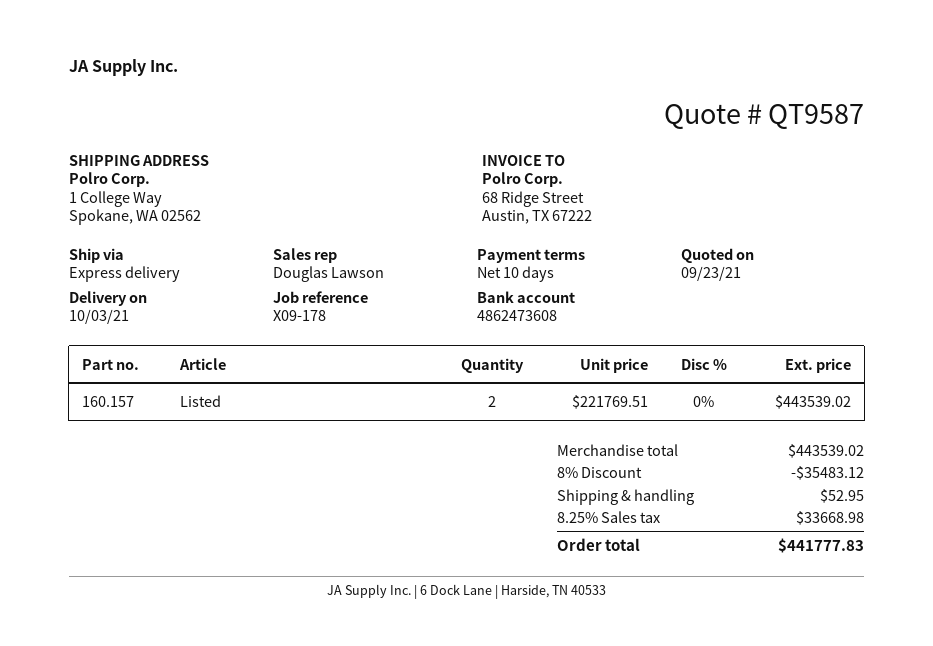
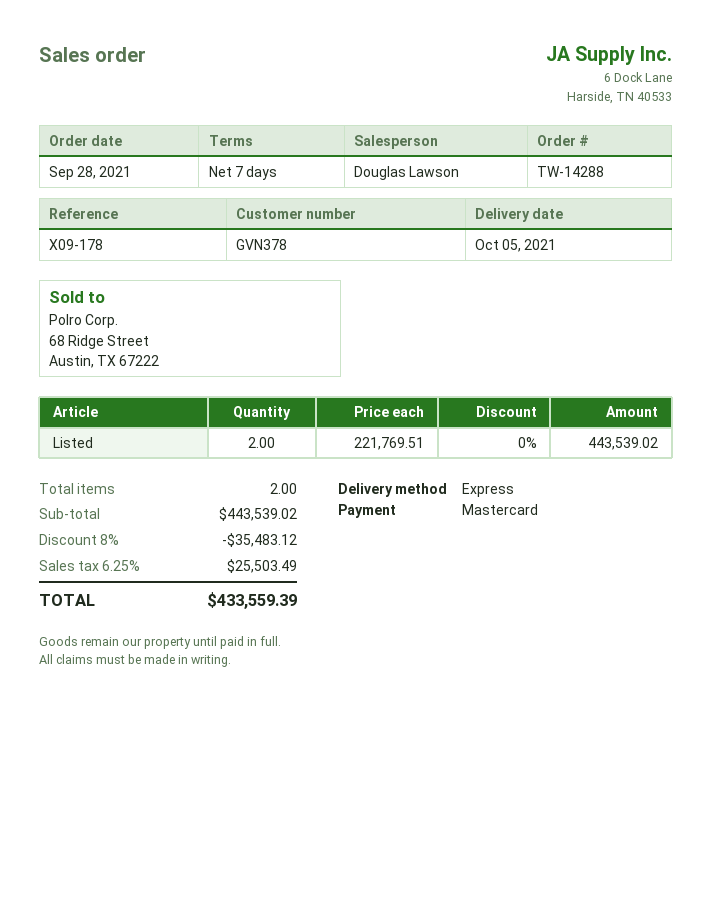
delivery date: 2021-10-03 -> 2021-10-05
payment terms: 10 days -> 7 days
shipping: 52.95 -> none
tax: 8.25% = 33668.98 -> 6.25% = 25503.49
total: 441777.83 -> 433559.39

